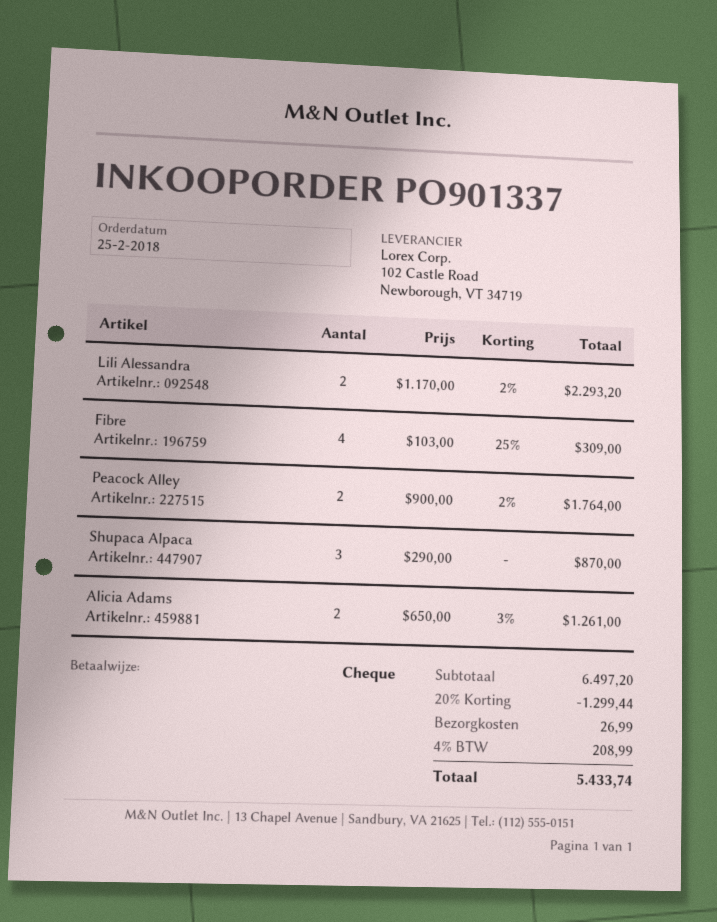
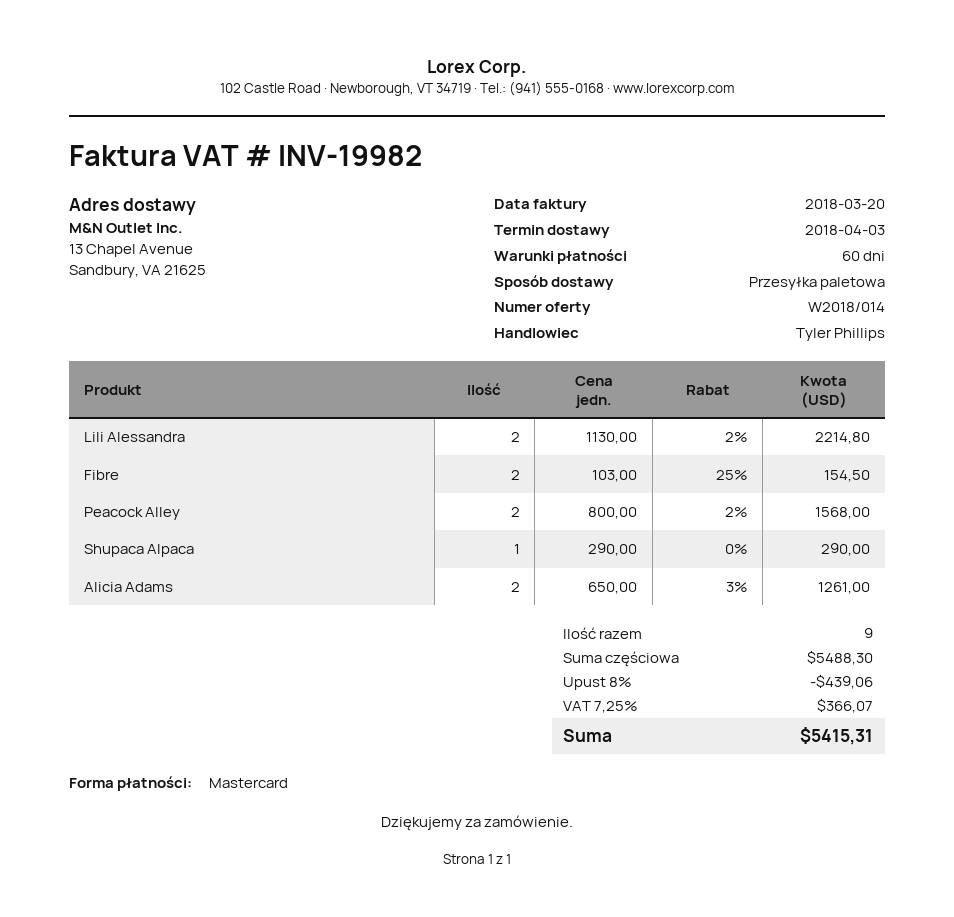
payment method: cheque -> Mastercard
Lili Alessandra: 2 x 1170.00 - 2% = 2293.20 -> 2 x 1130.00 - 2% = 2214.80
Fibre: 4 x 103.00 - 25% = 309.00 -> 2 x 103.00 - 25% = 154.50
Peacock Alley: 2 x 900.00 - 2% = 1764.00 -> 2 x 800.00 - 2% = 1568.00
Shupaca Alpaca: 3 x 290.00 = 870.00 -> 1 x 290.00 = 290.00
subtotal: 6497.20 -> 5488.30
discount: 20% = 1299.44 -> 8% = 439.06
shipping: 26.99 -> none
tax: 4% = 208.99 -> 7.25% = 366.07
total: 5433.74 -> 5415.31

